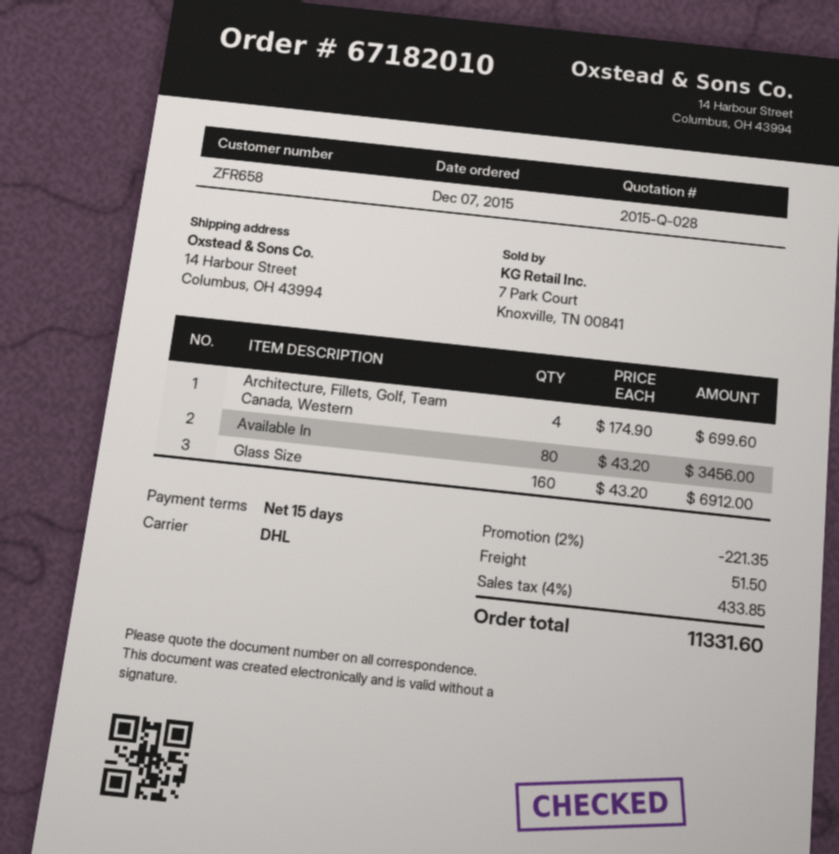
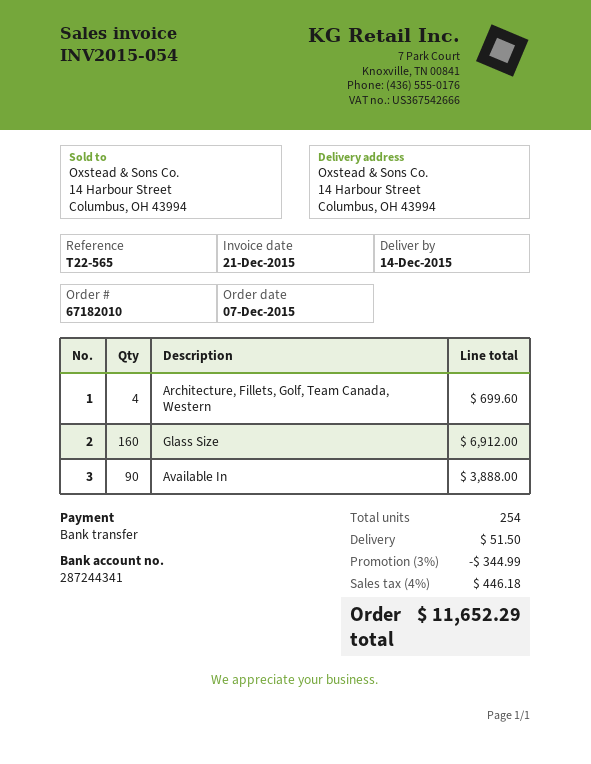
Available In: 80 for 3456.00 -> 90 for 3888.00
discount: 2% = 221.35 -> 3% = 344.99
tax: 4% = 433.85 -> 4% = 446.18
total: 11331.60 -> 11652.29

